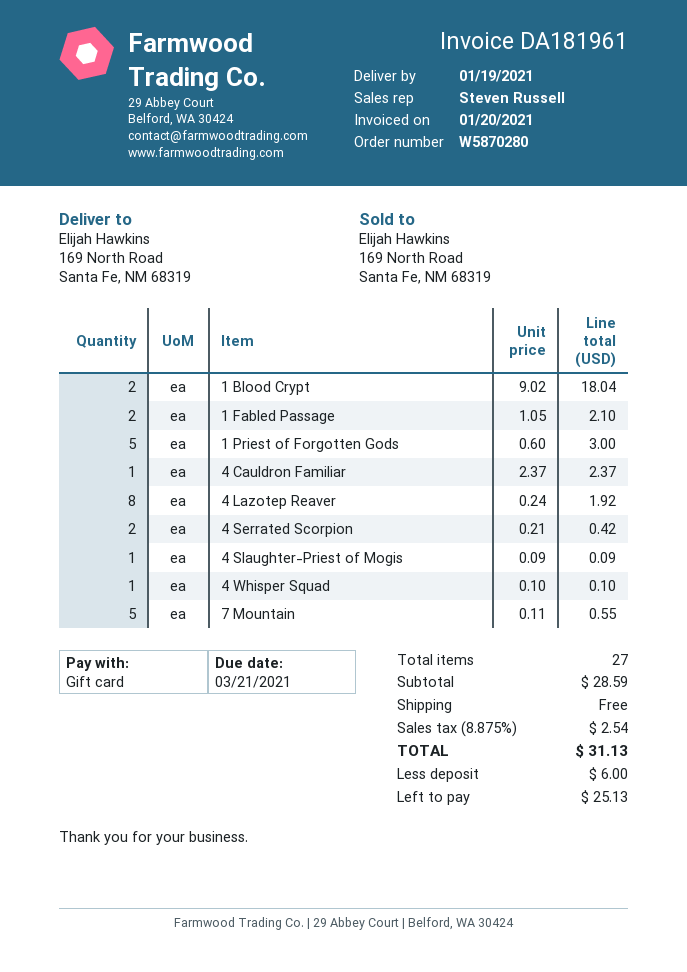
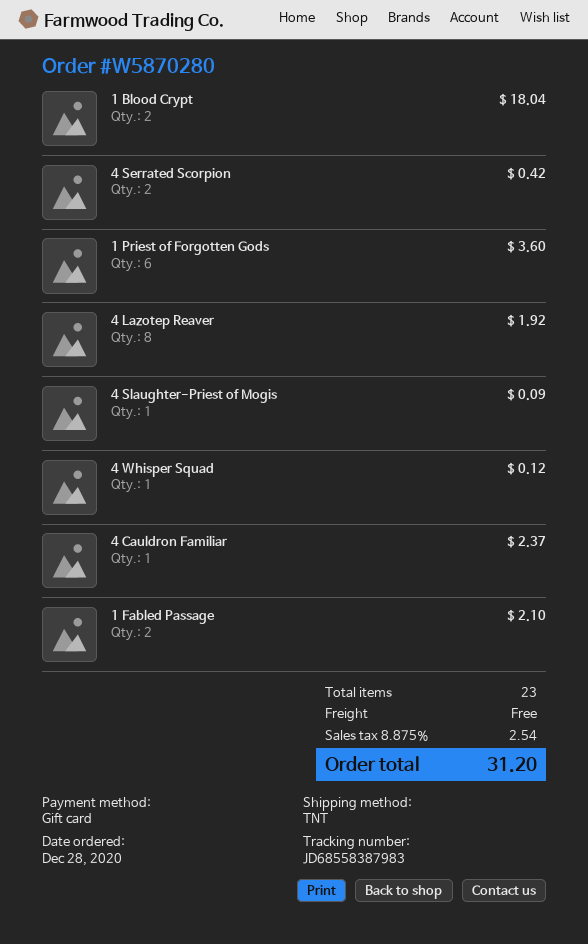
1 Priest of Forgotten Gods: 5 for 3.00 -> 6 for 3.60
4 Whisper Squad: 1 for 0.10 -> 1 for 0.12
7 Mountain: 5 for 0.55 -> none
total quantity: 27 -> 23
total: 31.13 -> 31.20

